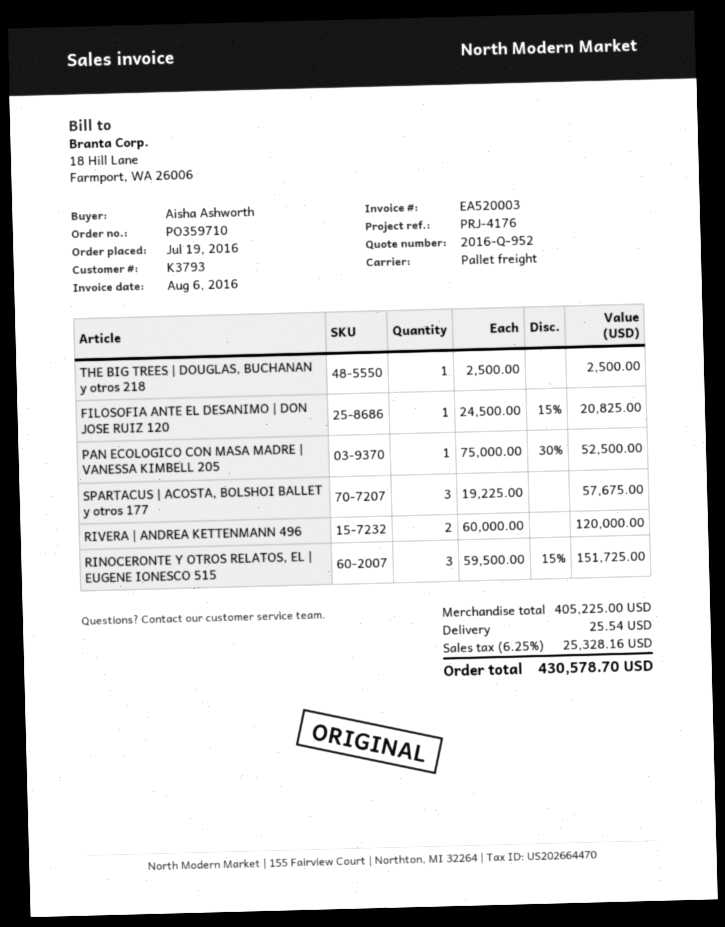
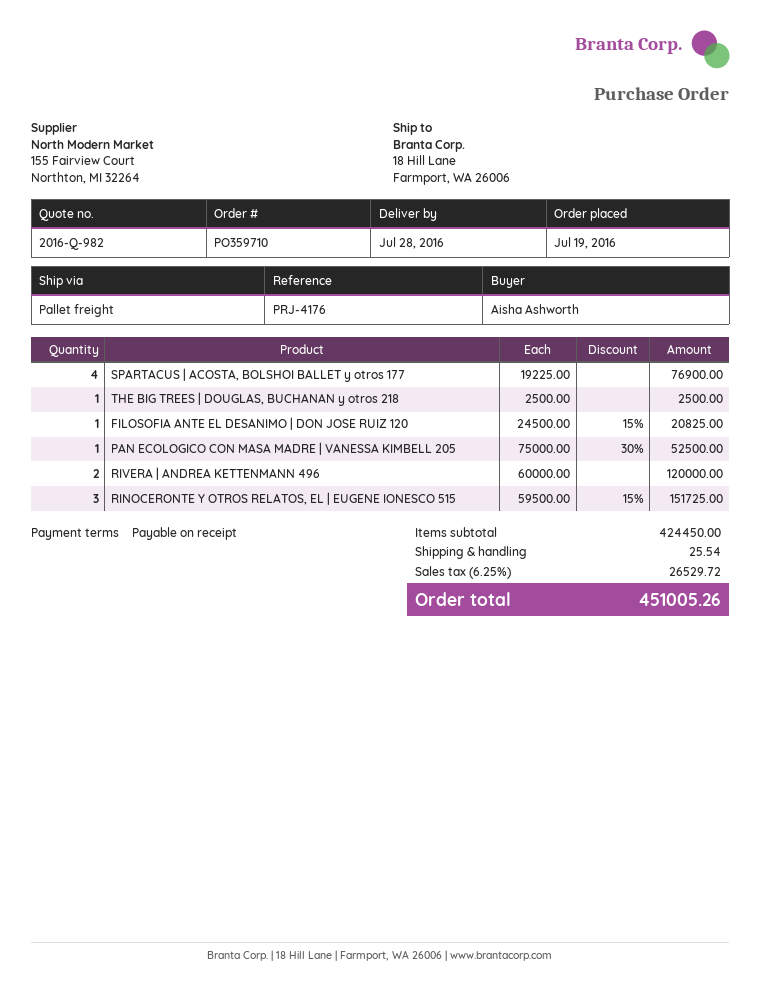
quote number: 2016-Q-952 -> 2016-Q-982
SPARTACUS | ACOSTA, BOLSHOI BALLET y otros 177: 3 x 19225.00 = 57675.00 -> 4 x 19225.00 = 76900.00
subtotal: 405225.00 -> 424450.00
tax: 6.25% = 25328.16 -> 6.25% = 26529.72
total: 430578.70 -> 451005.26

